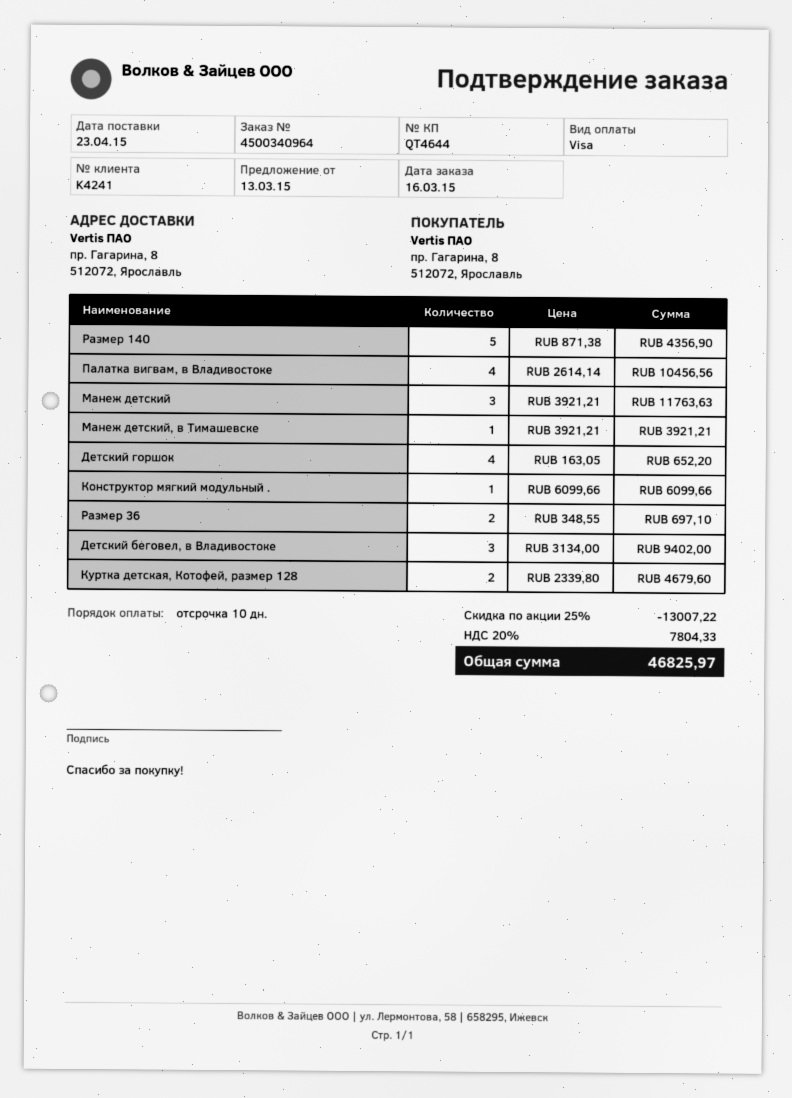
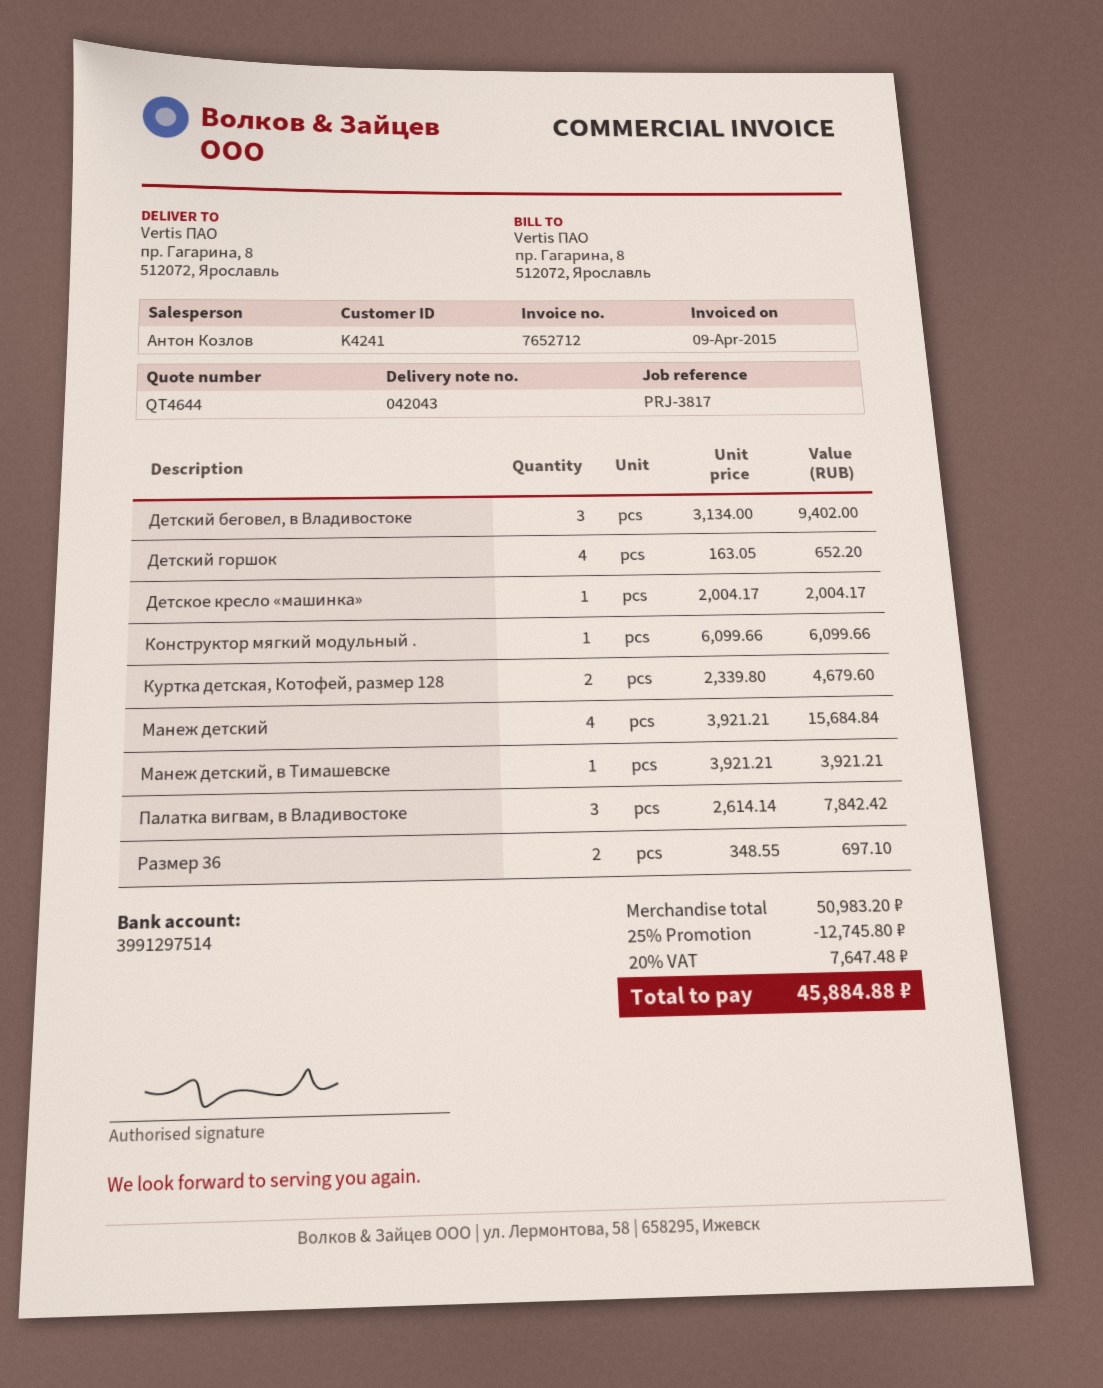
Размер 140: 5 x 871.38 = 4356.90 -> none
Палатка вигвам, в Владивостоке: 4 x 2614.14 = 10456.56 -> 3 x 2614.14 = 7842.42
Манеж детский: 3 x 3921.21 = 11763.63 -> 4 x 3921.21 = 15684.84
Детское кресло «машинка»: none -> 1 x 2004.17 = 2004.17
discount: 25% = 13007.22 -> 25% = 12745.80
tax: 20% = 7804.33 -> 20% = 7647.48
total: 46825.97 -> 45884.88

